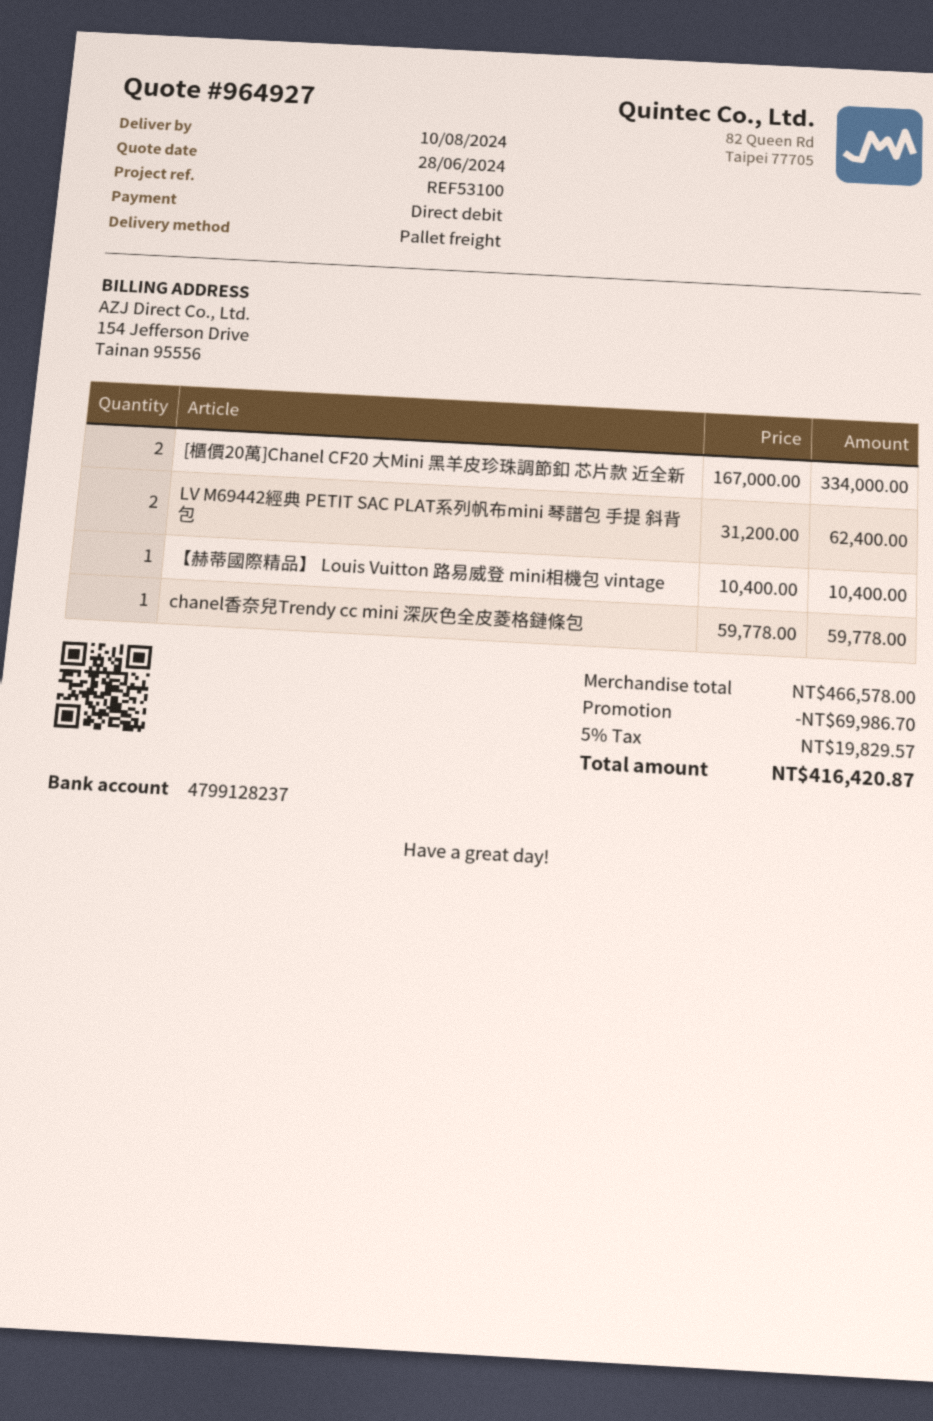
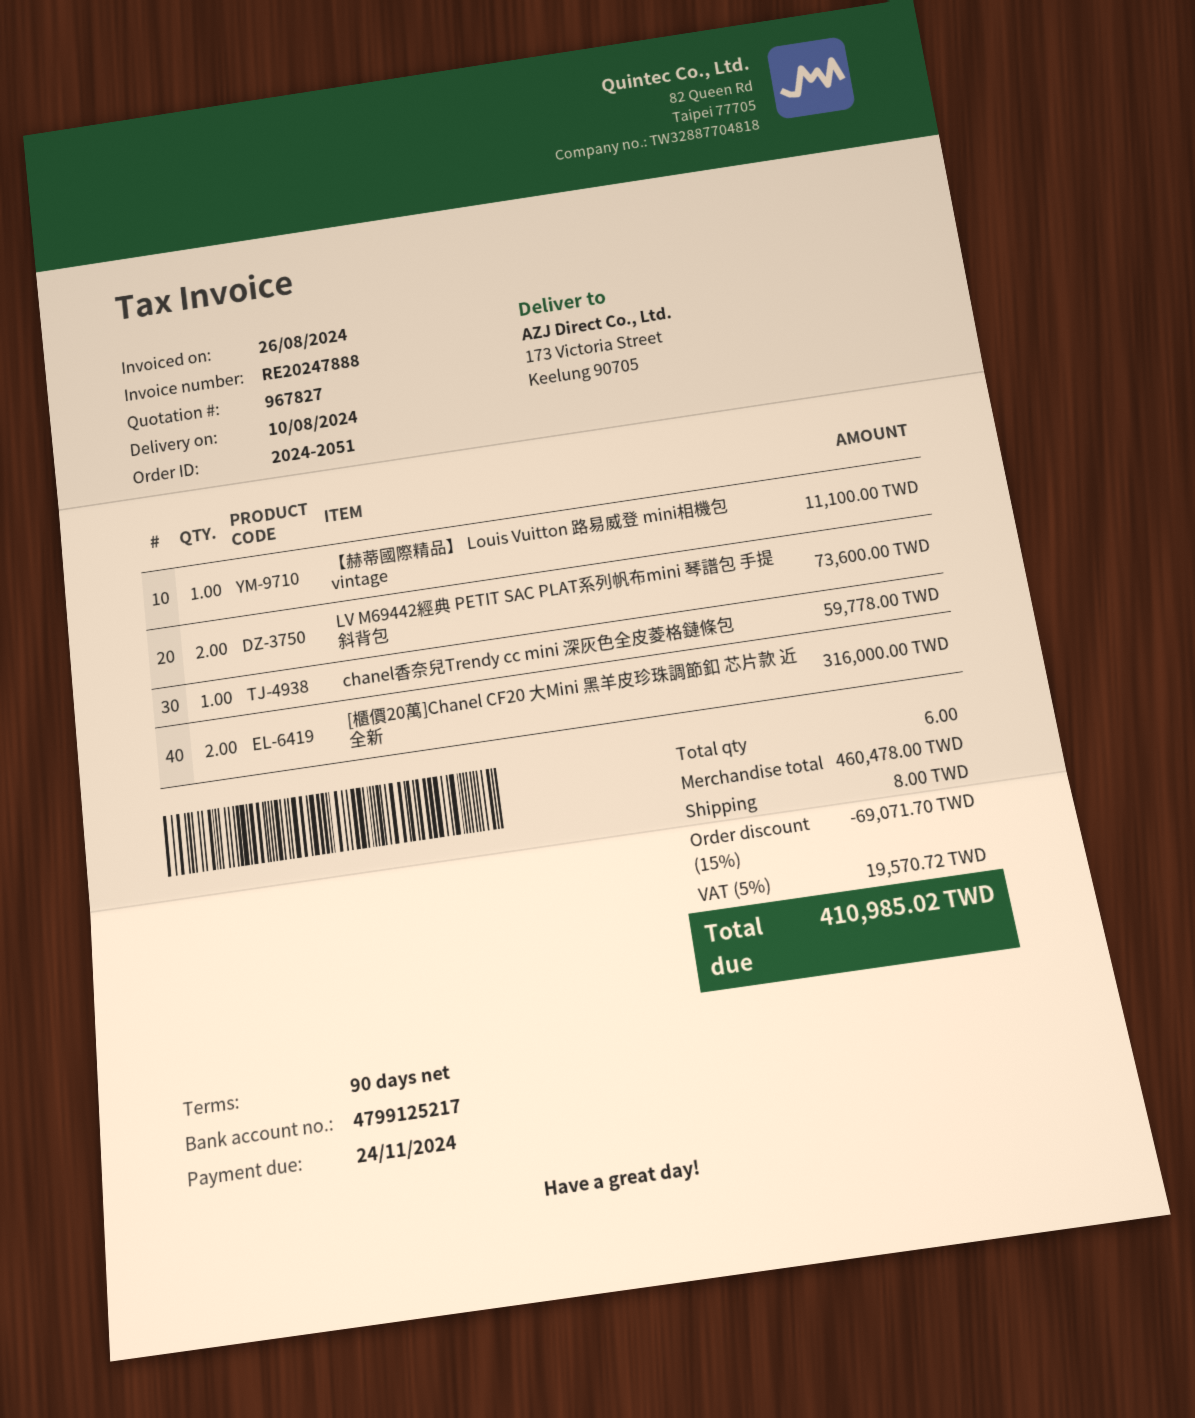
quote number: 964927 -> 967827
bank account: 4799128237 -> 4799125217
[櫃價20萬]Chanel CF20 大Mini 黑羊皮珍珠調節釦 芯片款 近全新: 2 for 334000.00 -> 2 for 316000.00
LV M69442經典 PETIT SAC PLAT系列帆布mini 琴譜包 手提 斜背包: 2 for 62400.00 -> 2 for 73600.00
【赫蒂國際精品】 Louis Vuitton 路易威登 mini相機包 vintage: 1 for 10400.00 -> 1 for 11100.00
subtotal: 466578.00 -> 460478.00
discount: 69986.70 -> 69071.70
shipping: none -> 8.00
tax: 5% = 19829.57 -> 5% = 19570.72
total: 416420.87 -> 410985.02

